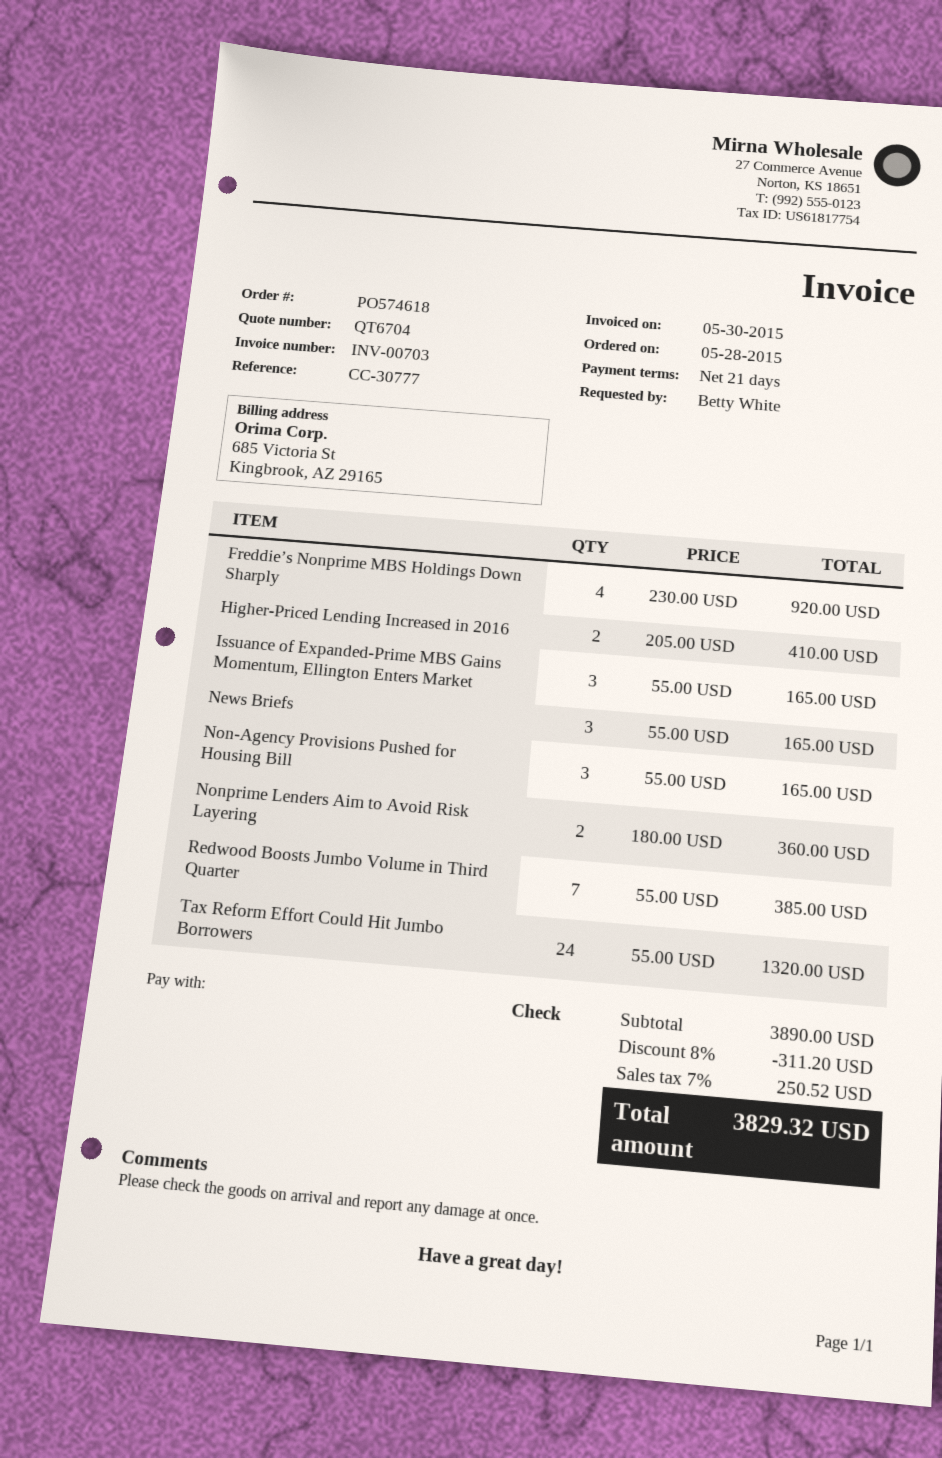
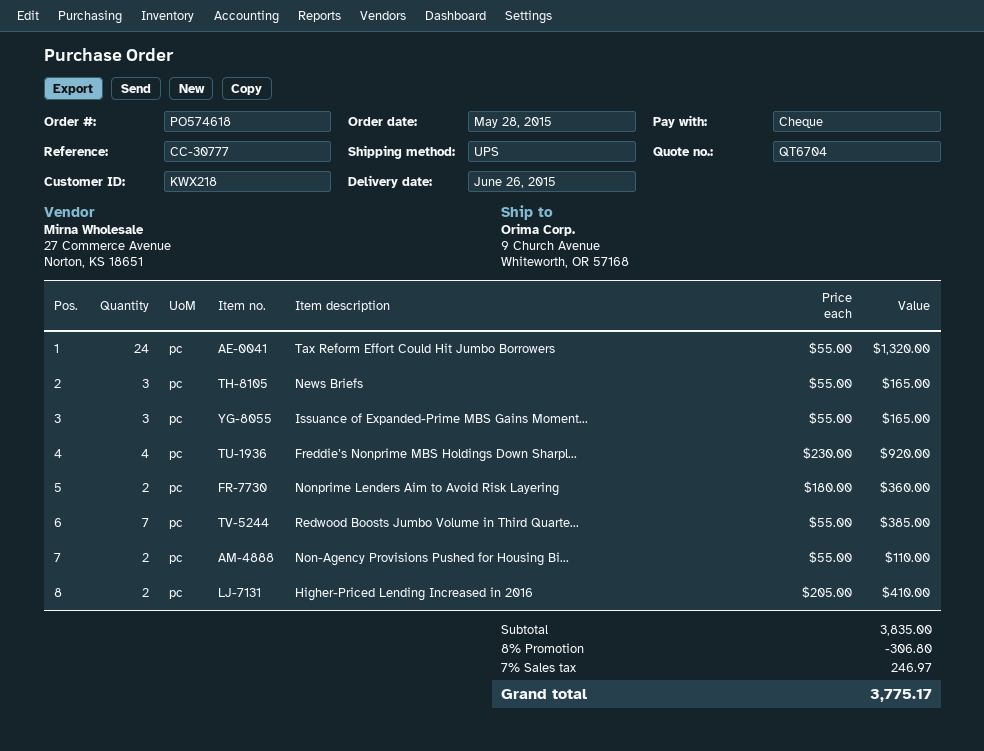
Non-Agency Provisions Pushed for Housing Bill: 3 x 55.00 = 165.00 -> 2 x 55.00 = 110.00
subtotal: 3890.00 -> 3835.00
discount: 8% = 311.20 -> 8% = 306.80
tax: 7% = 250.52 -> 7% = 246.97
total: 3829.32 -> 3775.17

